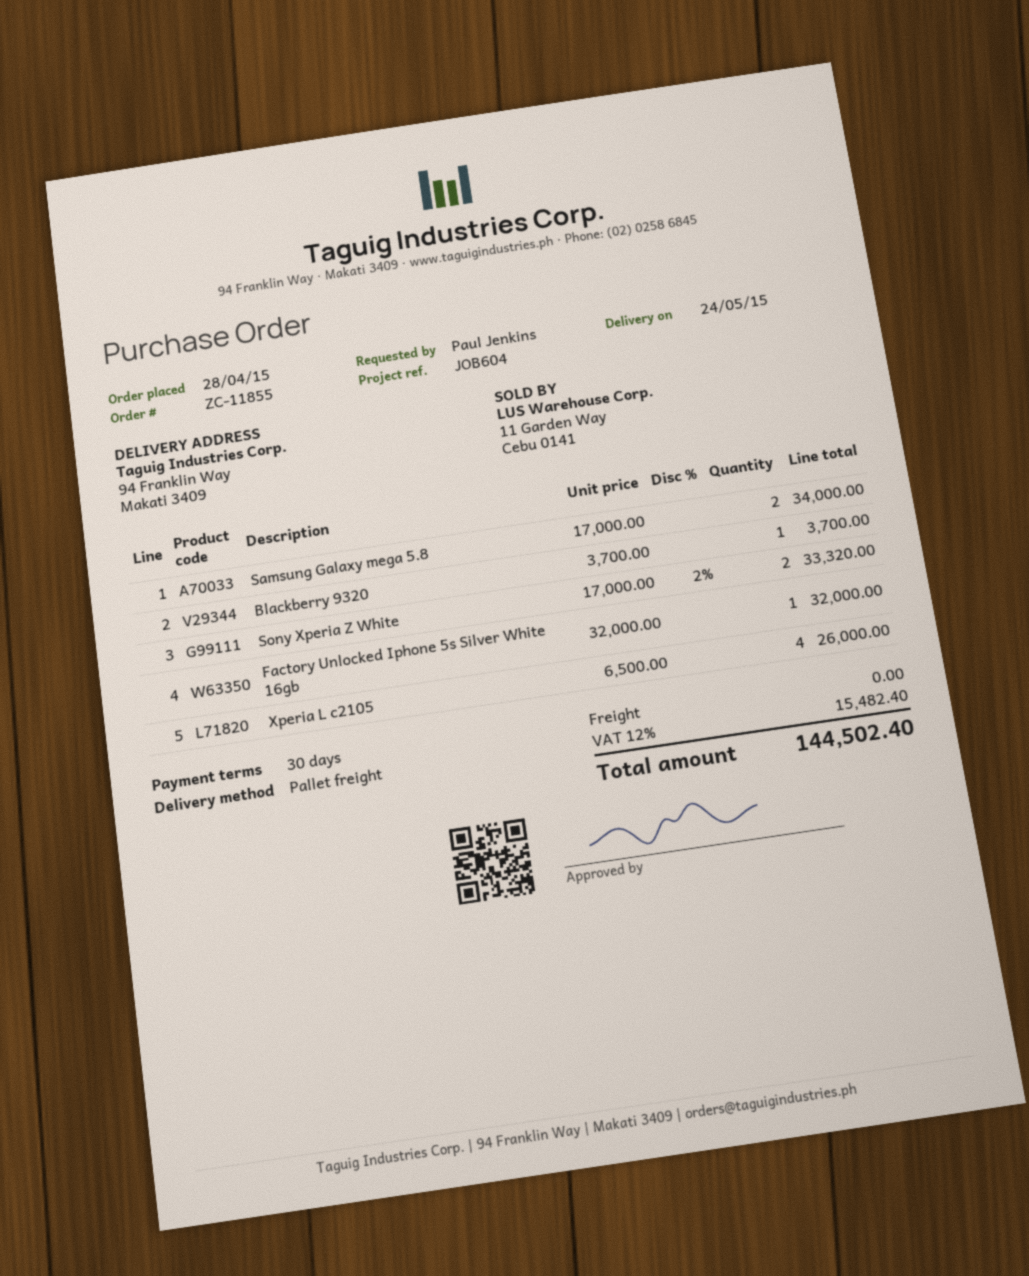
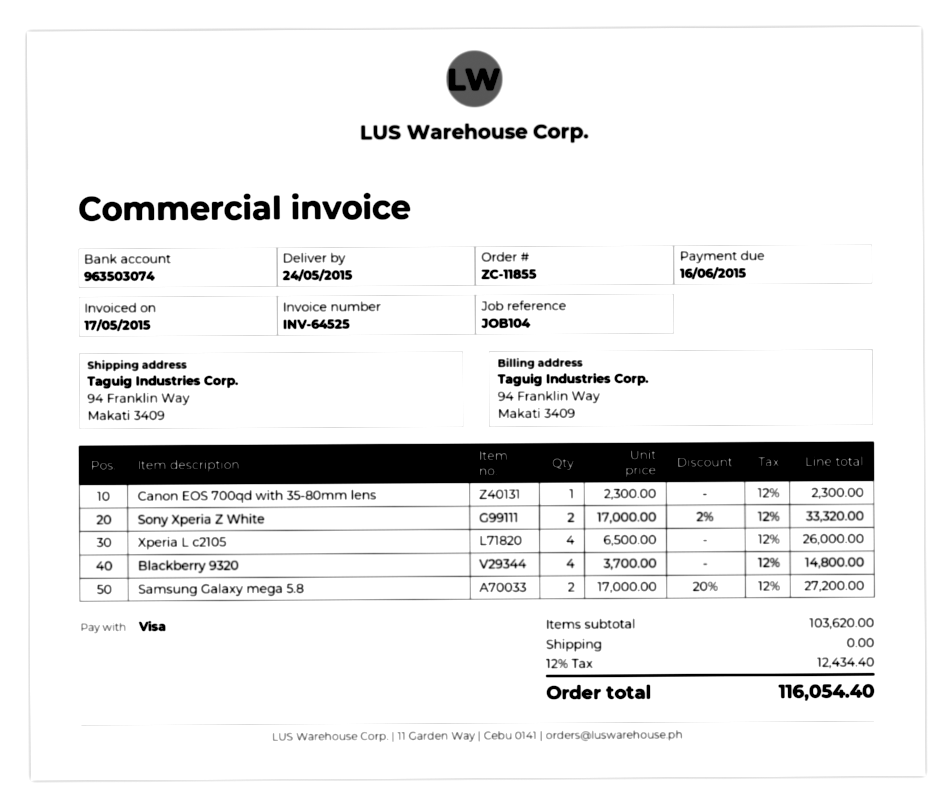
reference: JOB604 -> JOB104
Samsung Galaxy mega 5.8: 2 x 17000.00 = 34000.00 -> 2 x 17000.00 - 20% = 27200.00
Blackberry 9320: 1 x 3700.00 = 3700.00 -> 4 x 3700.00 = 14800.00
Factory Unlocked Iphone 5s Silver White 16gb: 1 x 32000.00 = 32000.00 -> none
Canon EOS 700qd with 35-80mm lens: none -> 1 x 2300.00 = 2300.00
tax: 12% = 15482.40 -> 12% = 12434.40
total: 144502.40 -> 116054.40

